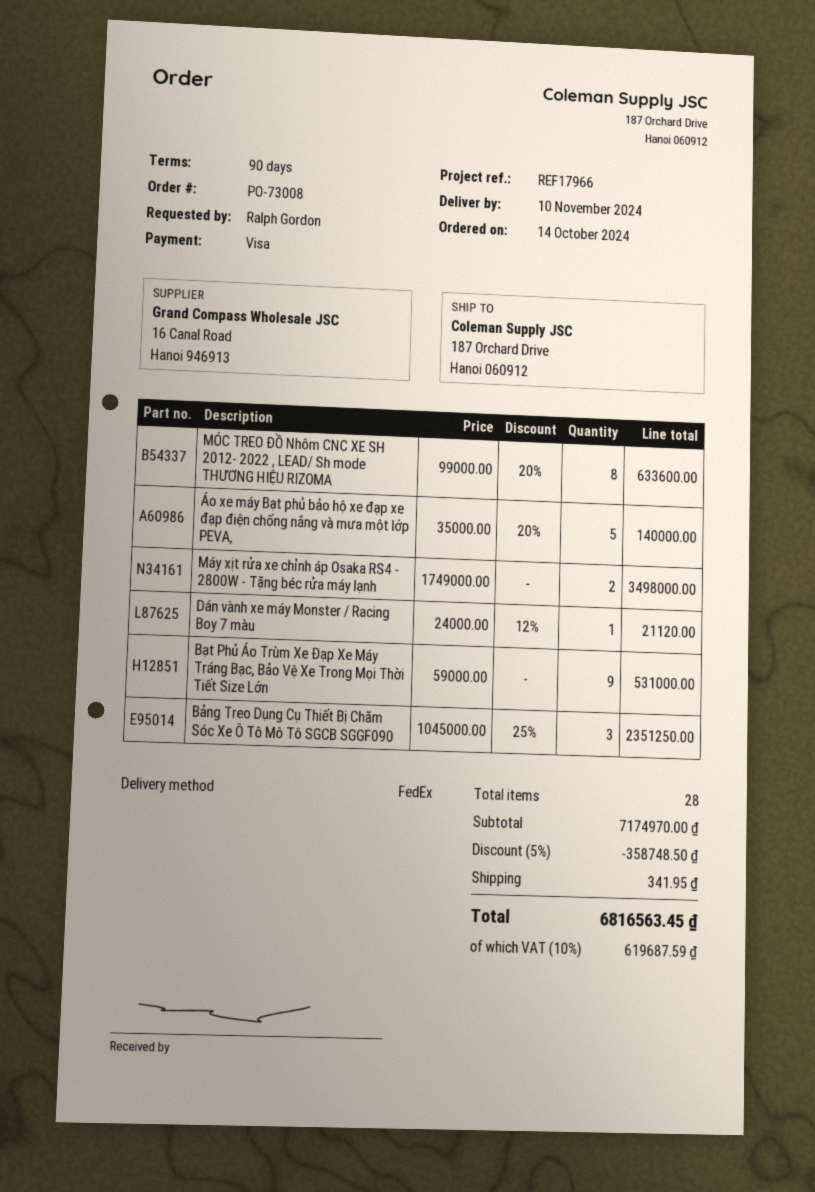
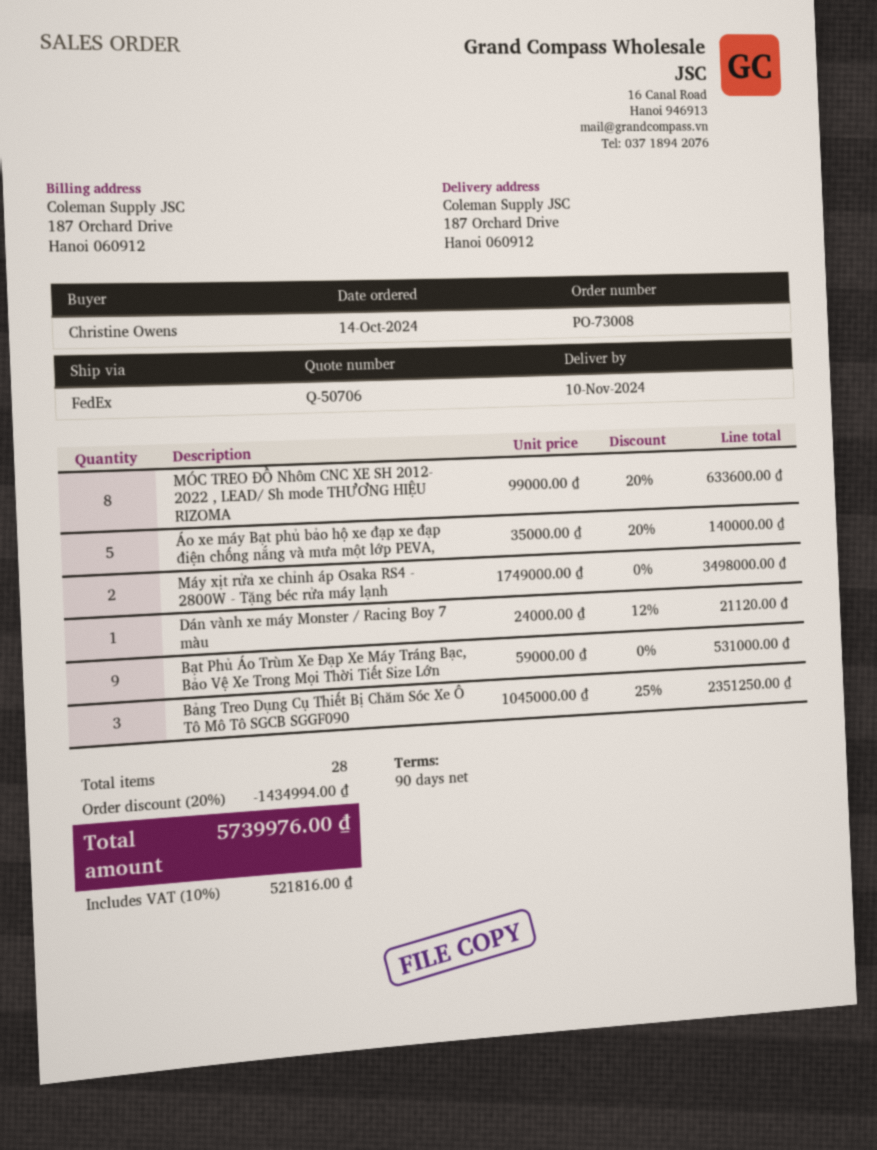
ordered by: Ralph Gordon -> Christine Owens
discount: 5% = 358748.50 -> 20% = 1434994.00
shipping: 341.95 -> none
tax: 10% = 619687.59 -> 10% = 521816.00
total: 6816563.45 -> 5739976.00

